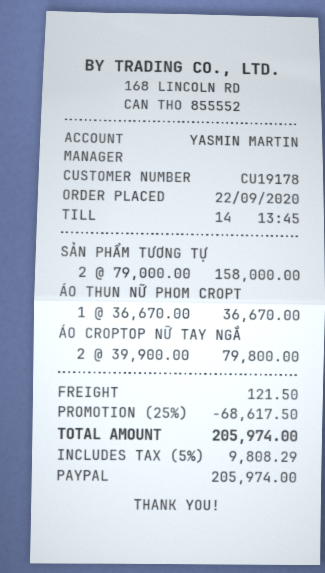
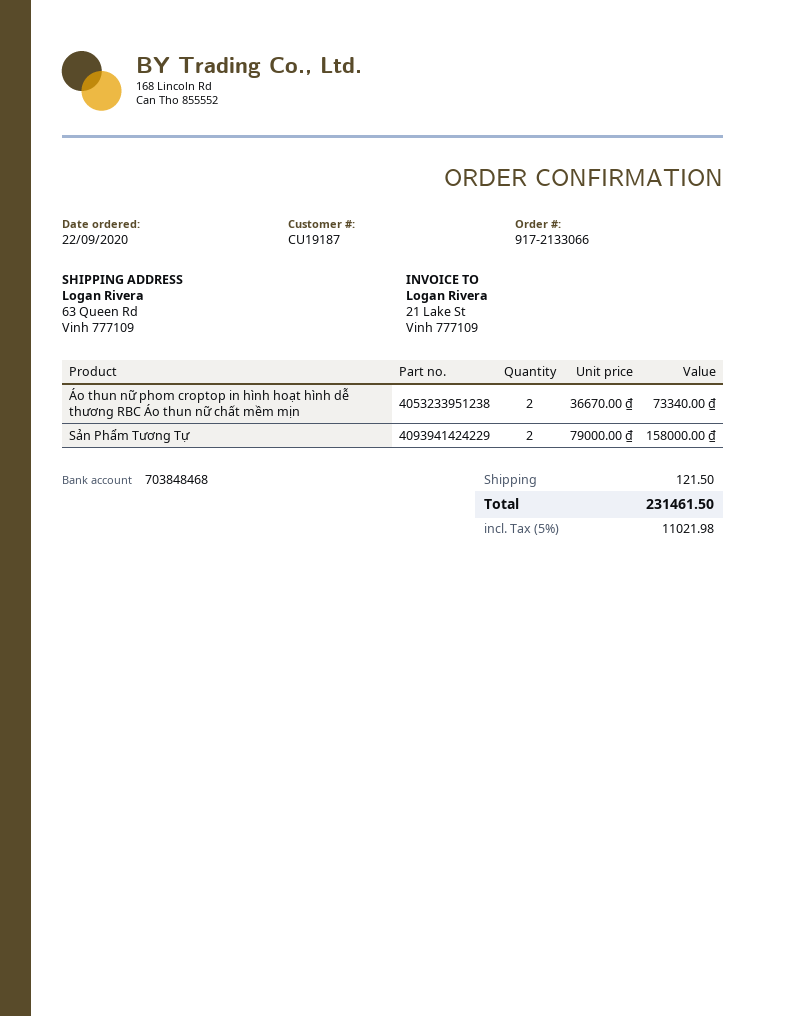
customer number: CU19178 -> CU19187
ÁO THUN NỮ PHOM CROPT: 1 x 36670.00 = 36670.00 -> 2 x 36670.00 = 73340.00
ÁO CROPTOP NỮ TAY NGẮ: 2 x 39900.00 = 79800.00 -> none
discount: 25% = 68617.50 -> none
tax: 5% = 9808.29 -> 5% = 11021.98
total: 205974.00 -> 231461.50

